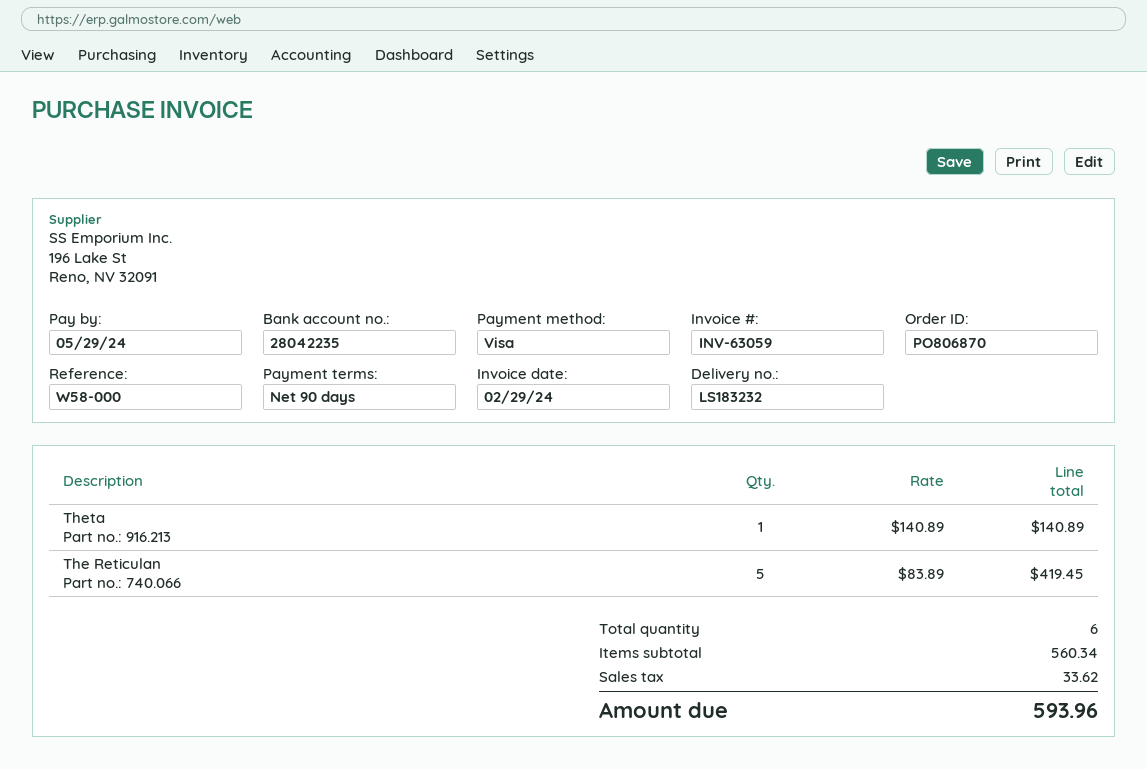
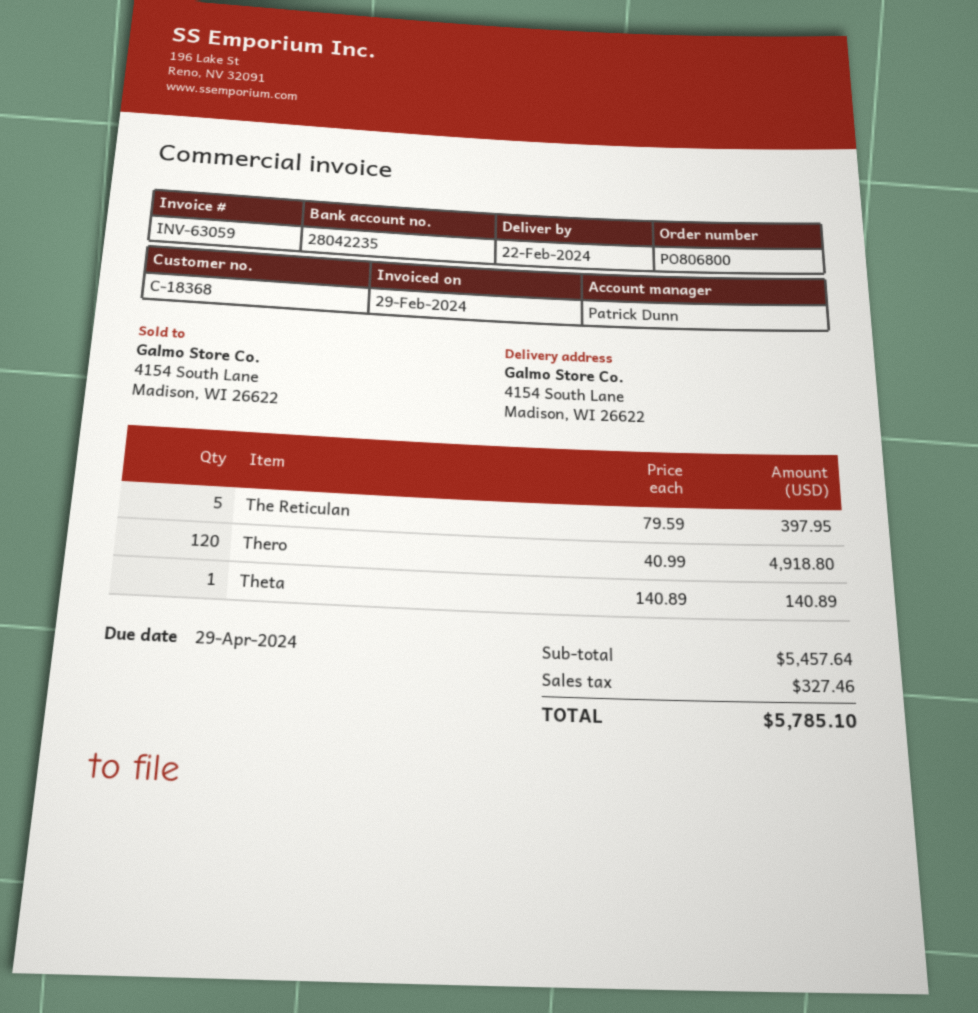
order number: PO806870 -> PO806800
due date: 2024-05-29 -> 2024-04-29
The Reticulan: 5 x 83.89 = 419.45 -> 5 x 79.59 = 397.95
Thero: none -> 120 x 40.99 = 4918.80
subtotal: 560.34 -> 5457.64
tax: 33.62 -> 327.46
total: 593.96 -> 5785.10

